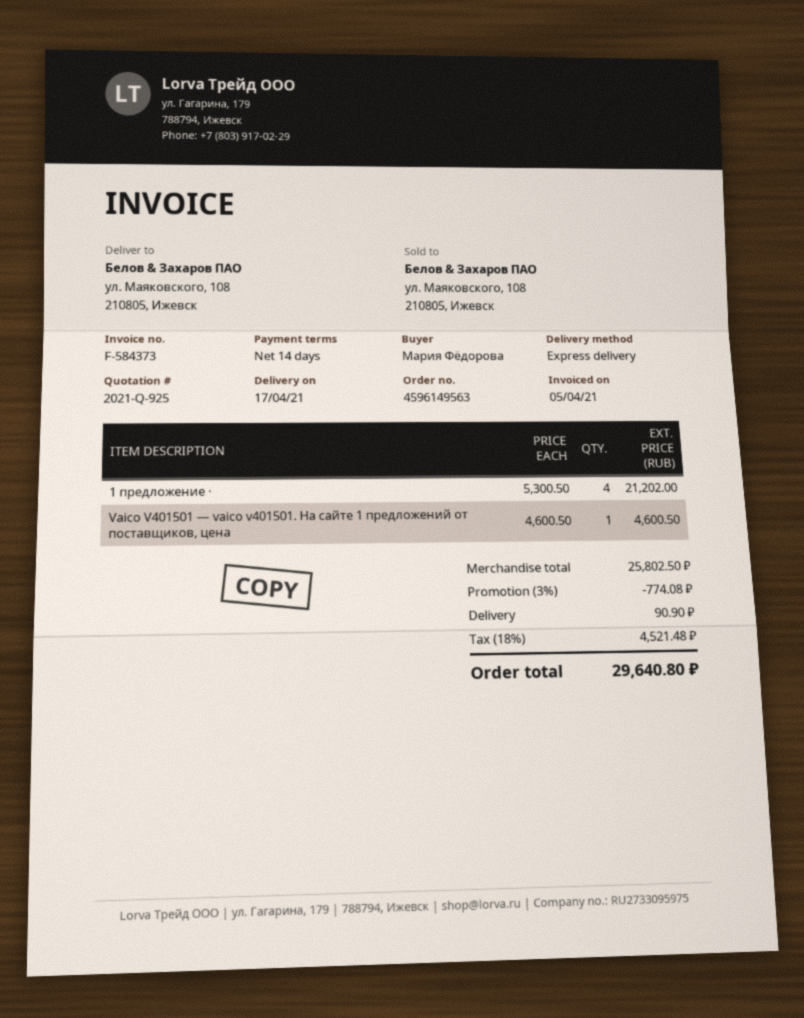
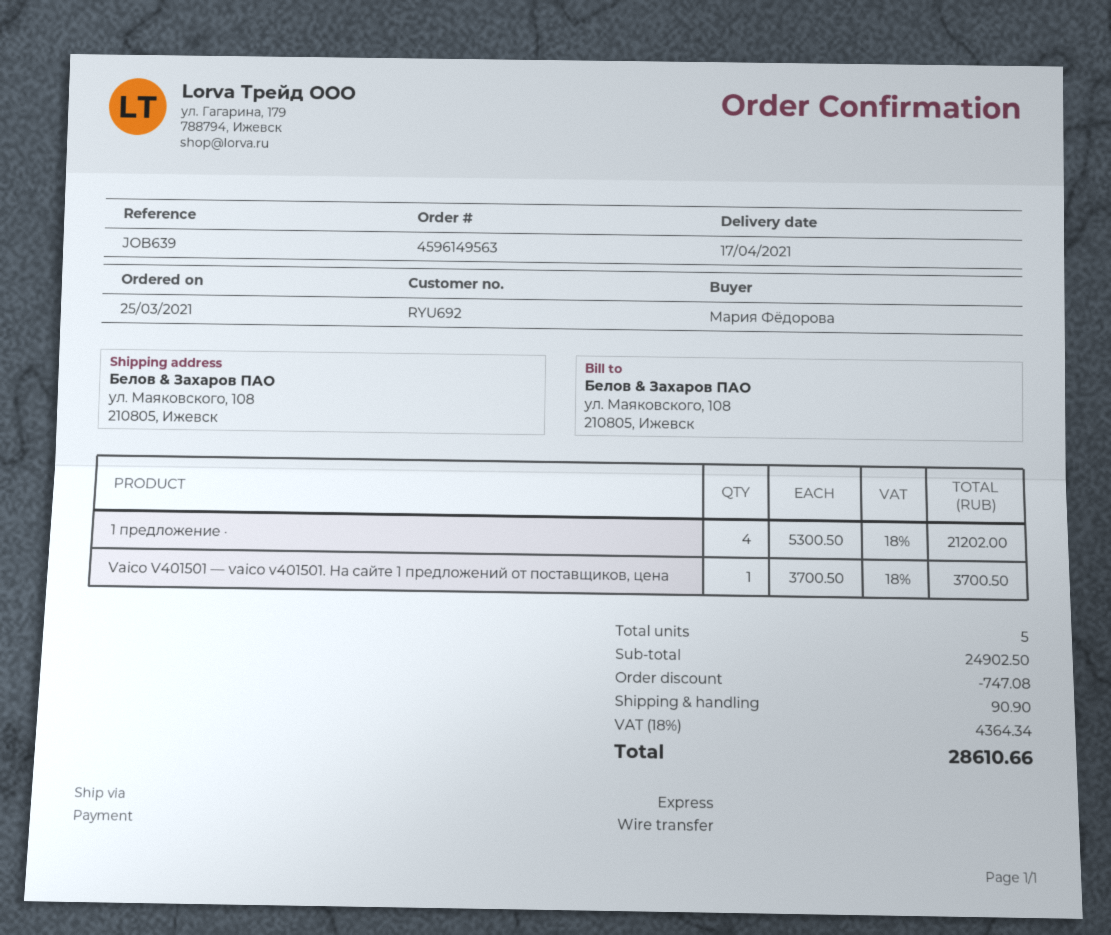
Vaico V401501 — vaico v401501. На сайте 1 предложений от поставщиков, цена: 1 x 4600.50 = 4600.50 -> 1 x 3700.50 = 3700.50
subtotal: 25802.50 -> 24902.50
discount: 774.08 -> 747.08
tax: 18% = 4521.48 -> 18% = 4364.34
total: 29640.80 -> 28610.66

